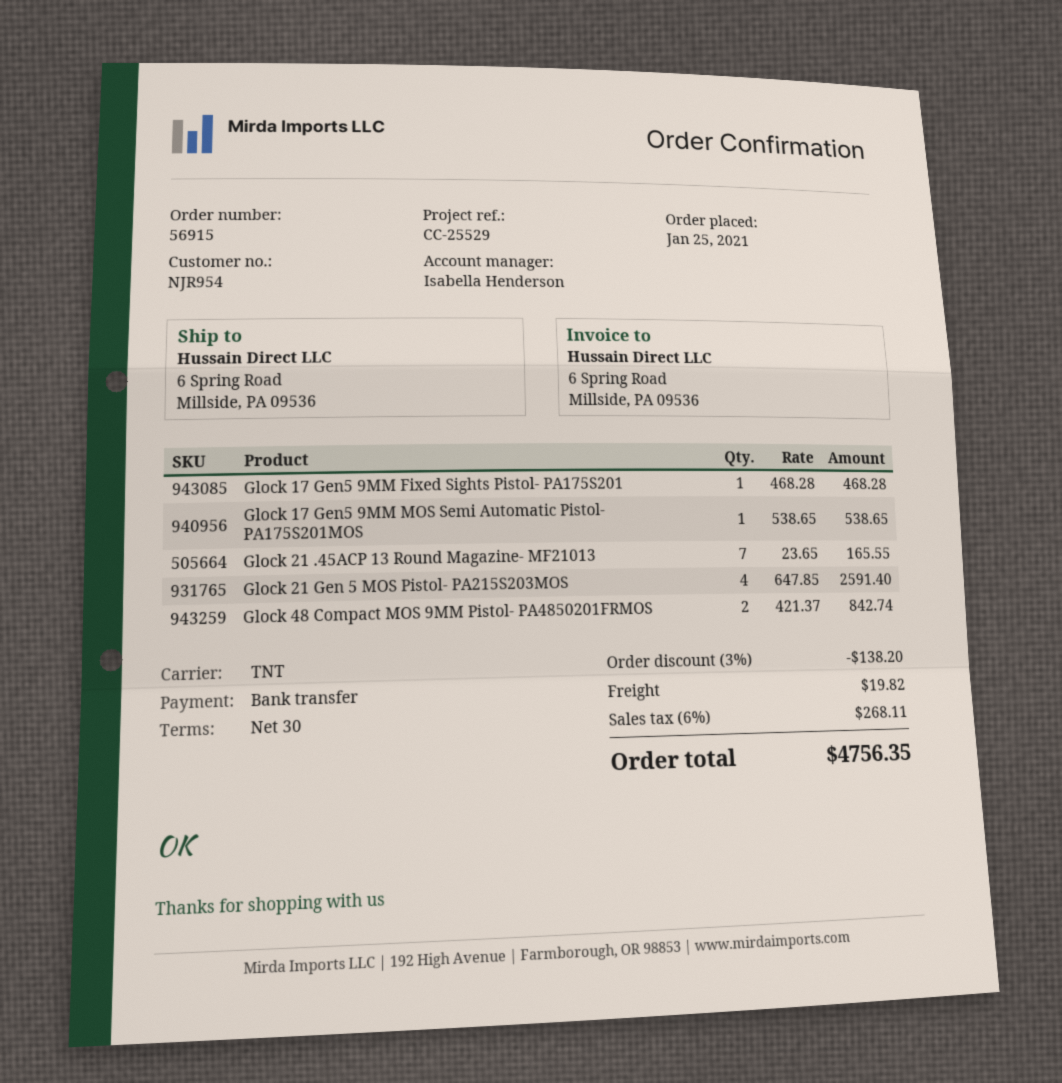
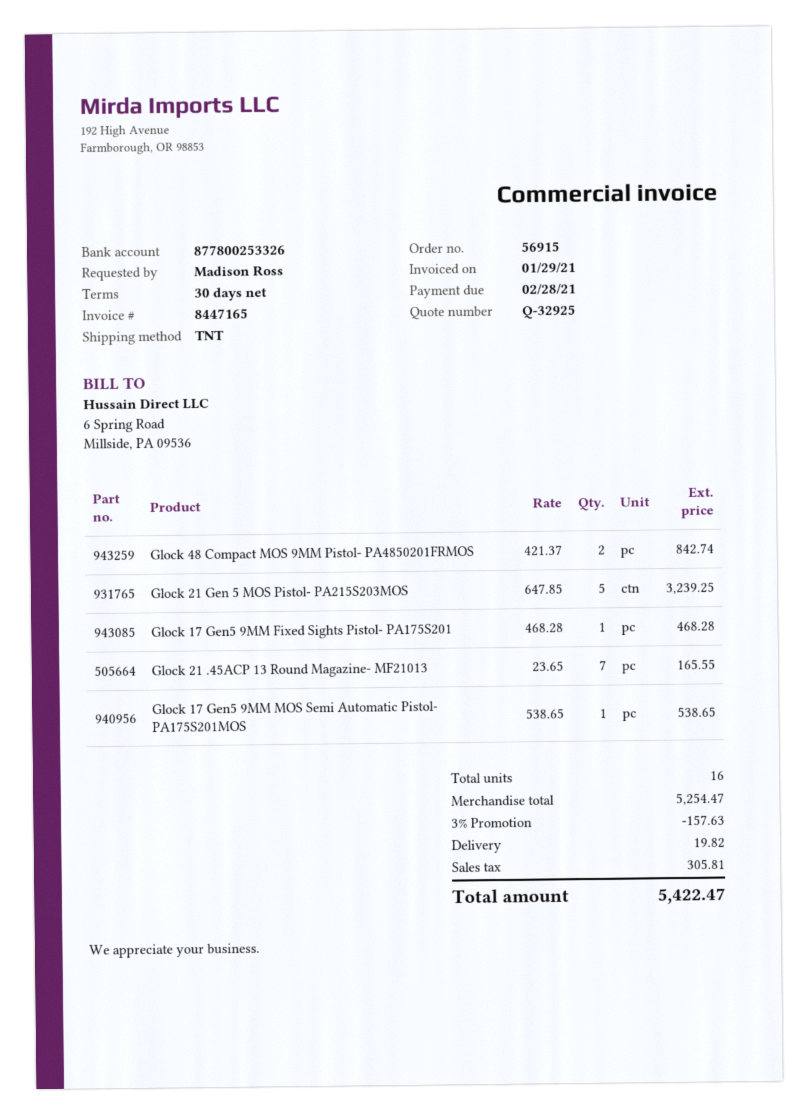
Glock 21 Gen 5 MOS Pistol- PA215S203MOS: 4 x 647.85 = 2591.40 -> 5 x 647.85 = 3239.25
discount: 3% = 138.20 -> 3% = 157.63
tax: 268.11 -> 305.81
total: 4756.35 -> 5422.47

